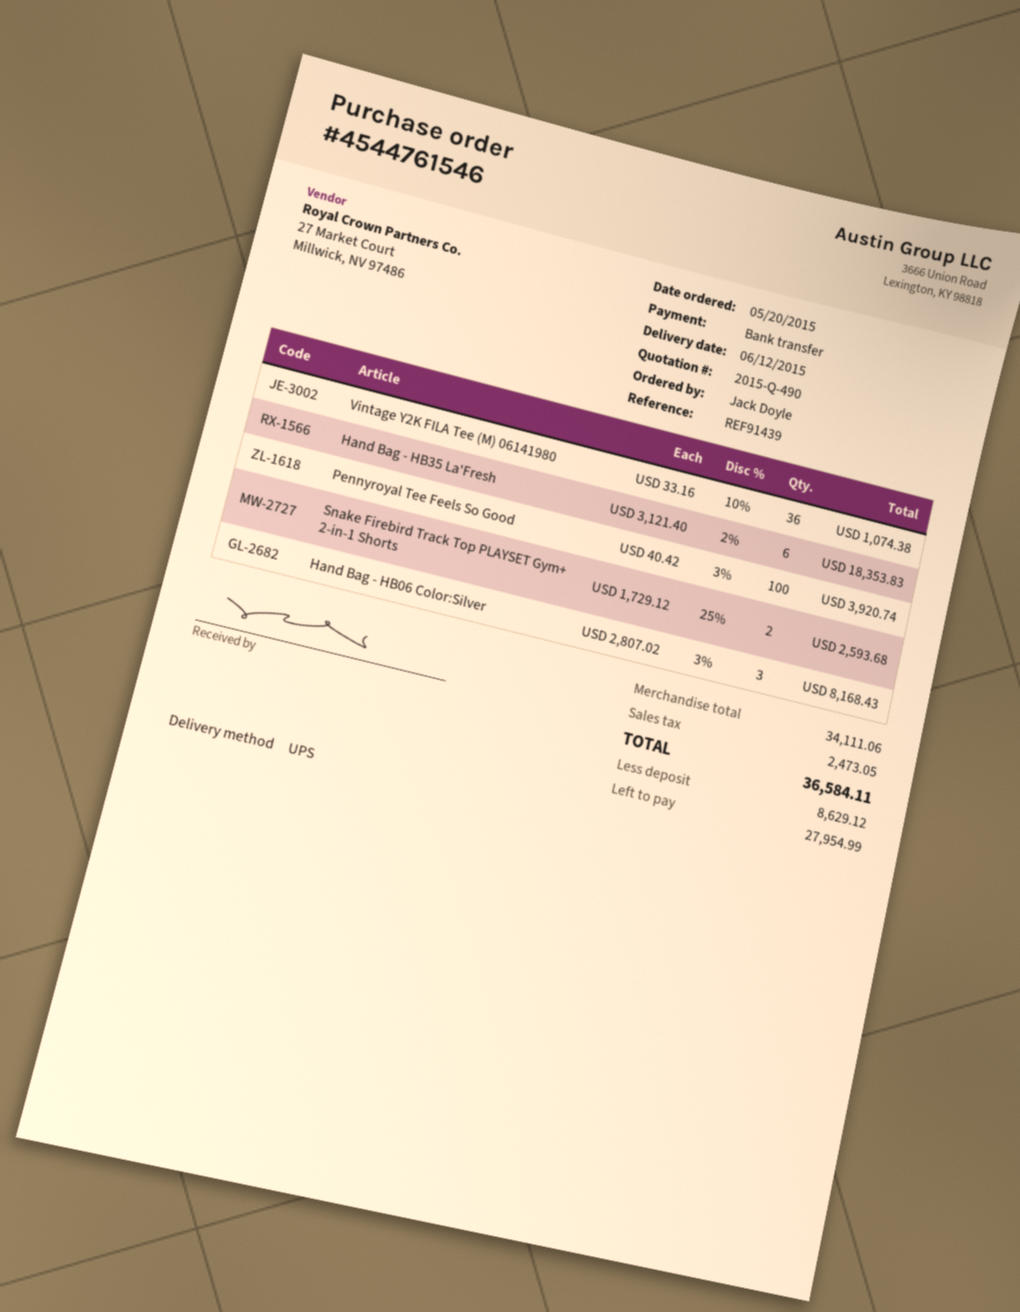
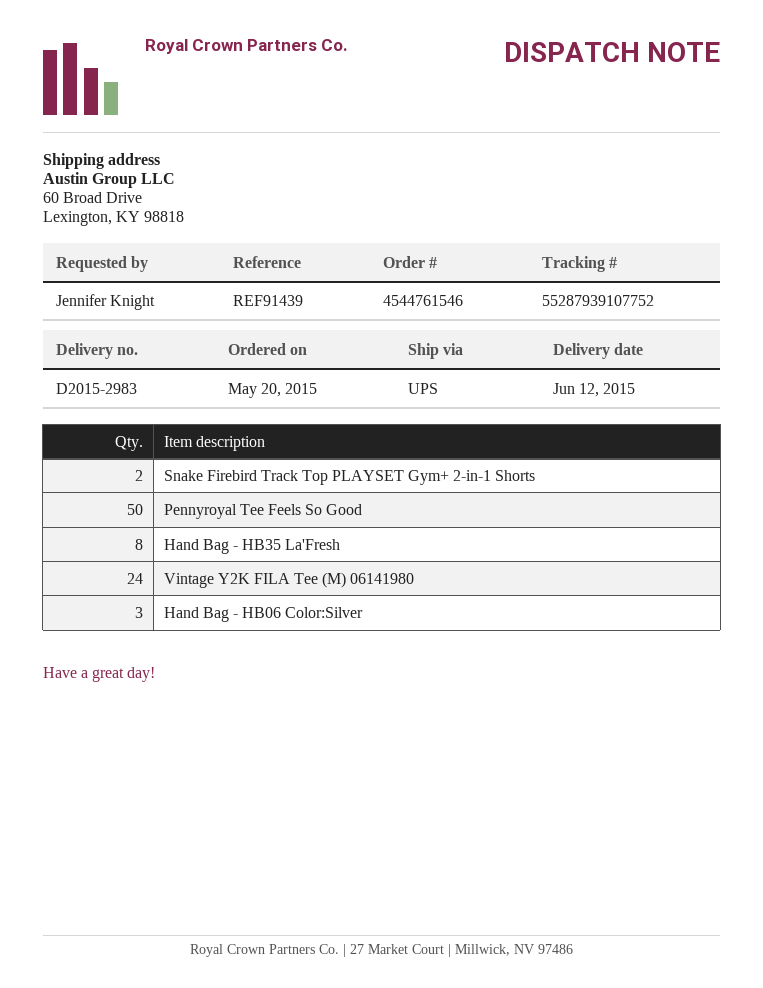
ordered by: Jack Doyle -> Jennifer Knight
Vintage Y2K FILA Tee (M) 06141980: 36 -> 24
Hand Bag - HB35 La'Fresh: 6 -> 8
Pennyroyal Tee Feels So Good: 100 -> 50

